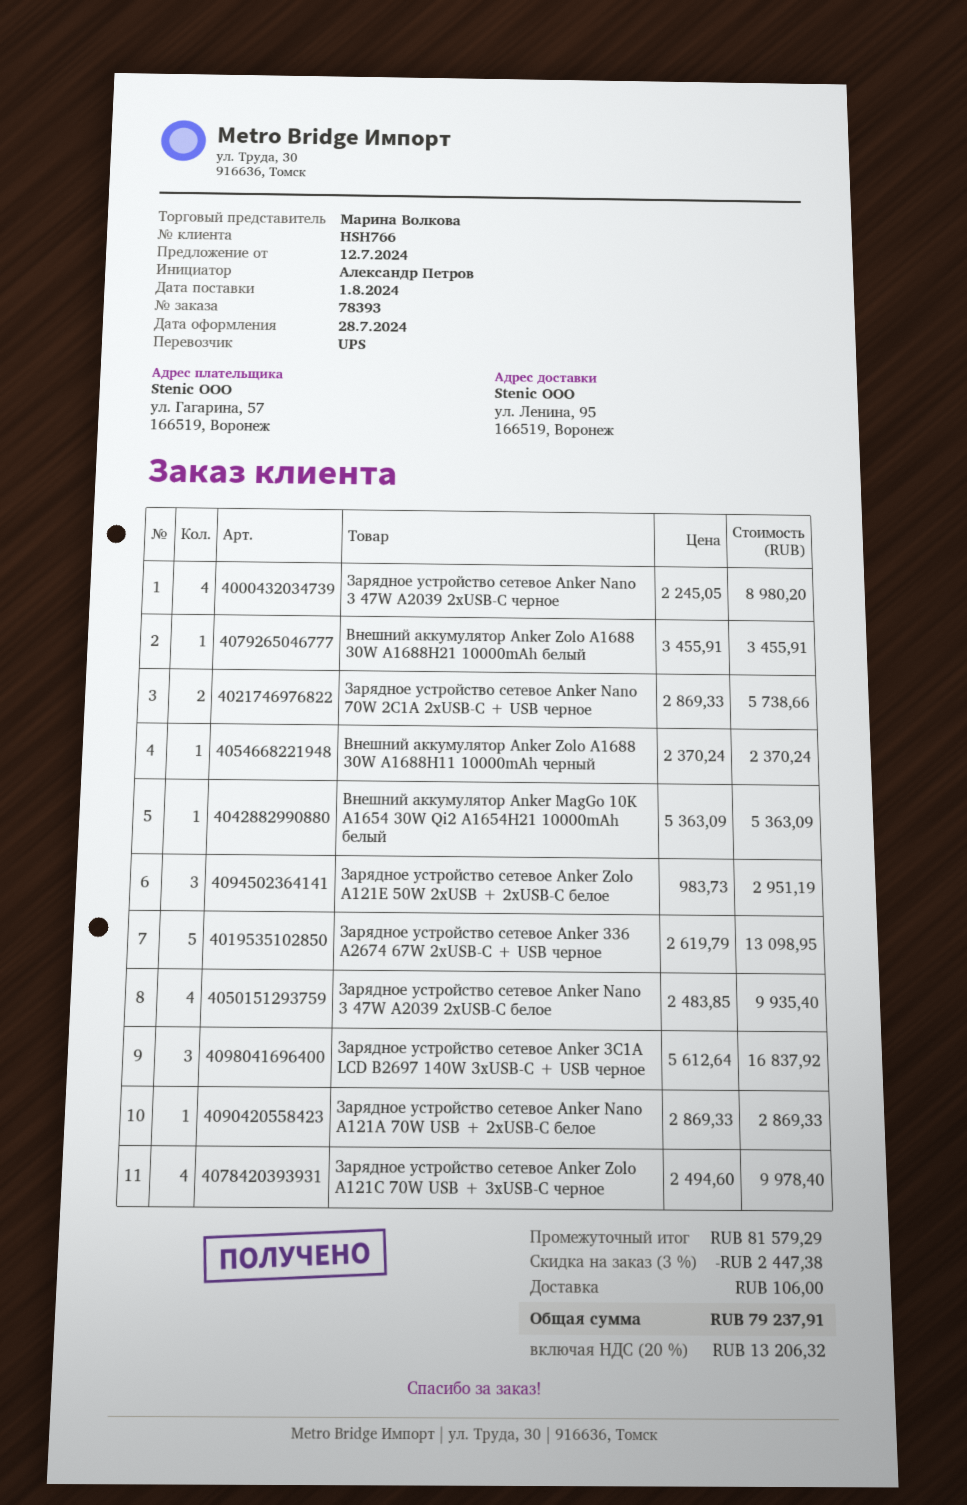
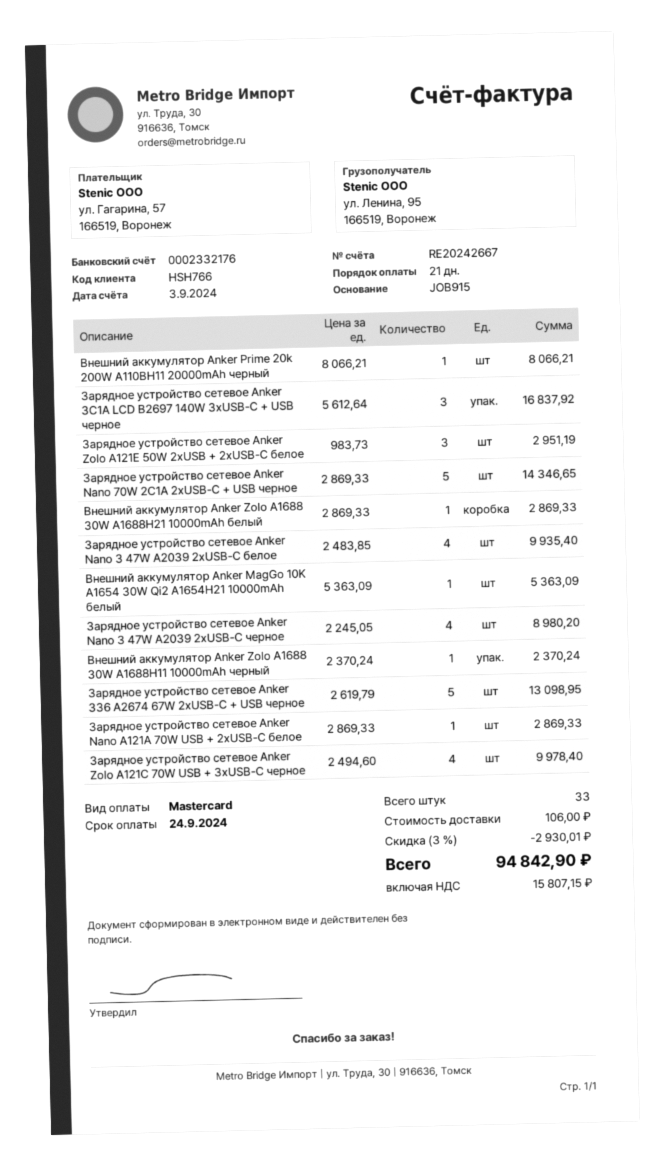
Внешний аккумулятор Anker Zolo A1688 30W A1688H21 10000mAh белый: 1 x 3455.91 = 3455.91 -> 1 x 2869.33 = 2869.33
Зарядное устройство сетевое Anker Nano 70W 2C1A 2хUSB-C + USB черное: 2 x 2869.33 = 5738.66 -> 5 x 2869.33 = 14346.65
Внешний аккумулятор Anker Prime 20k 200W A110BH11 20000mAh черный: none -> 1 x 8066.21 = 8066.21
discount: 3% = 2447.38 -> 3% = 2930.01
tax: 13206.32 -> 15807.15
total: 79237.91 -> 94842.90

